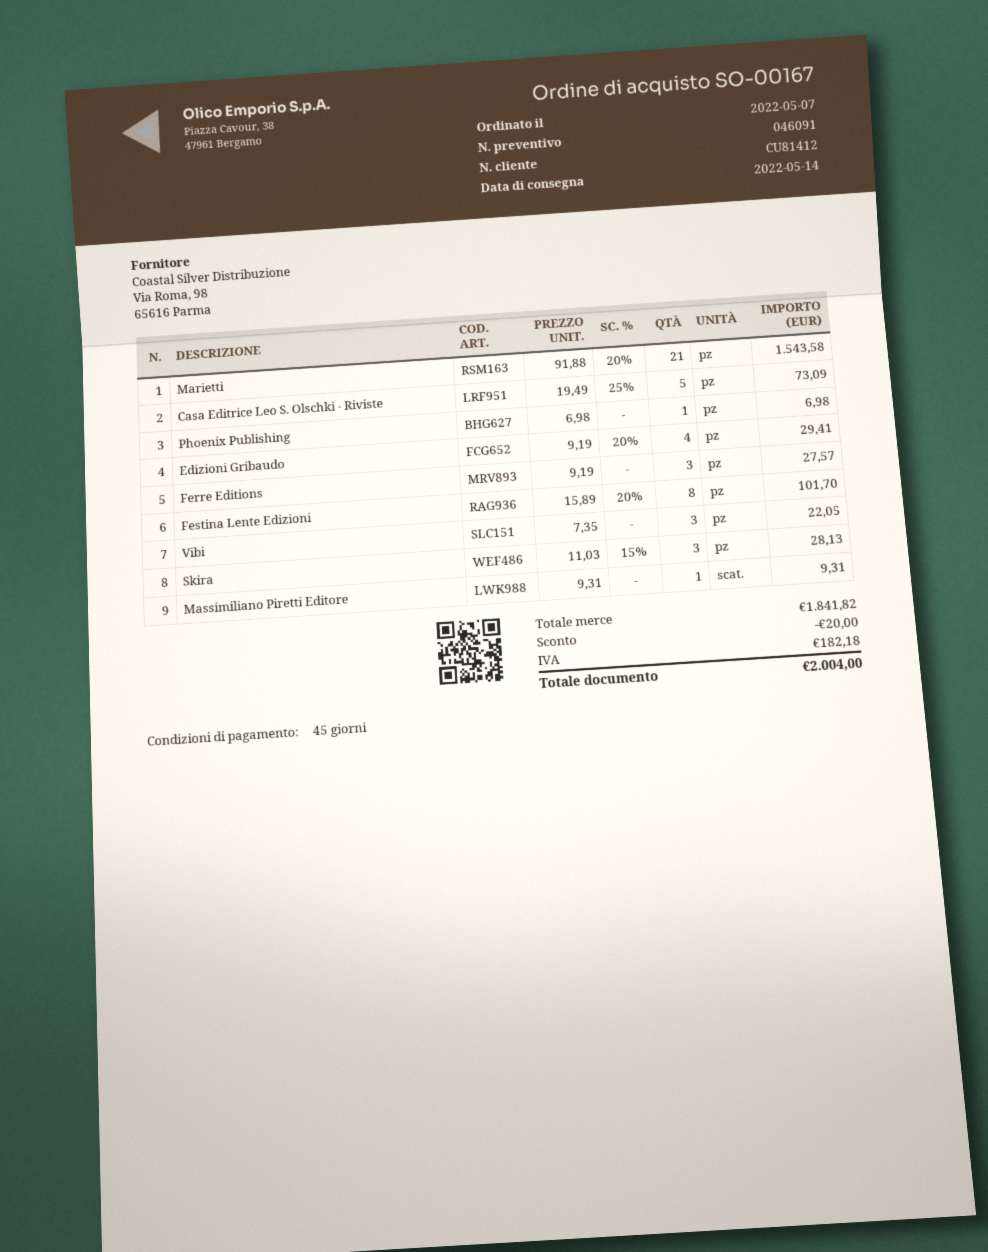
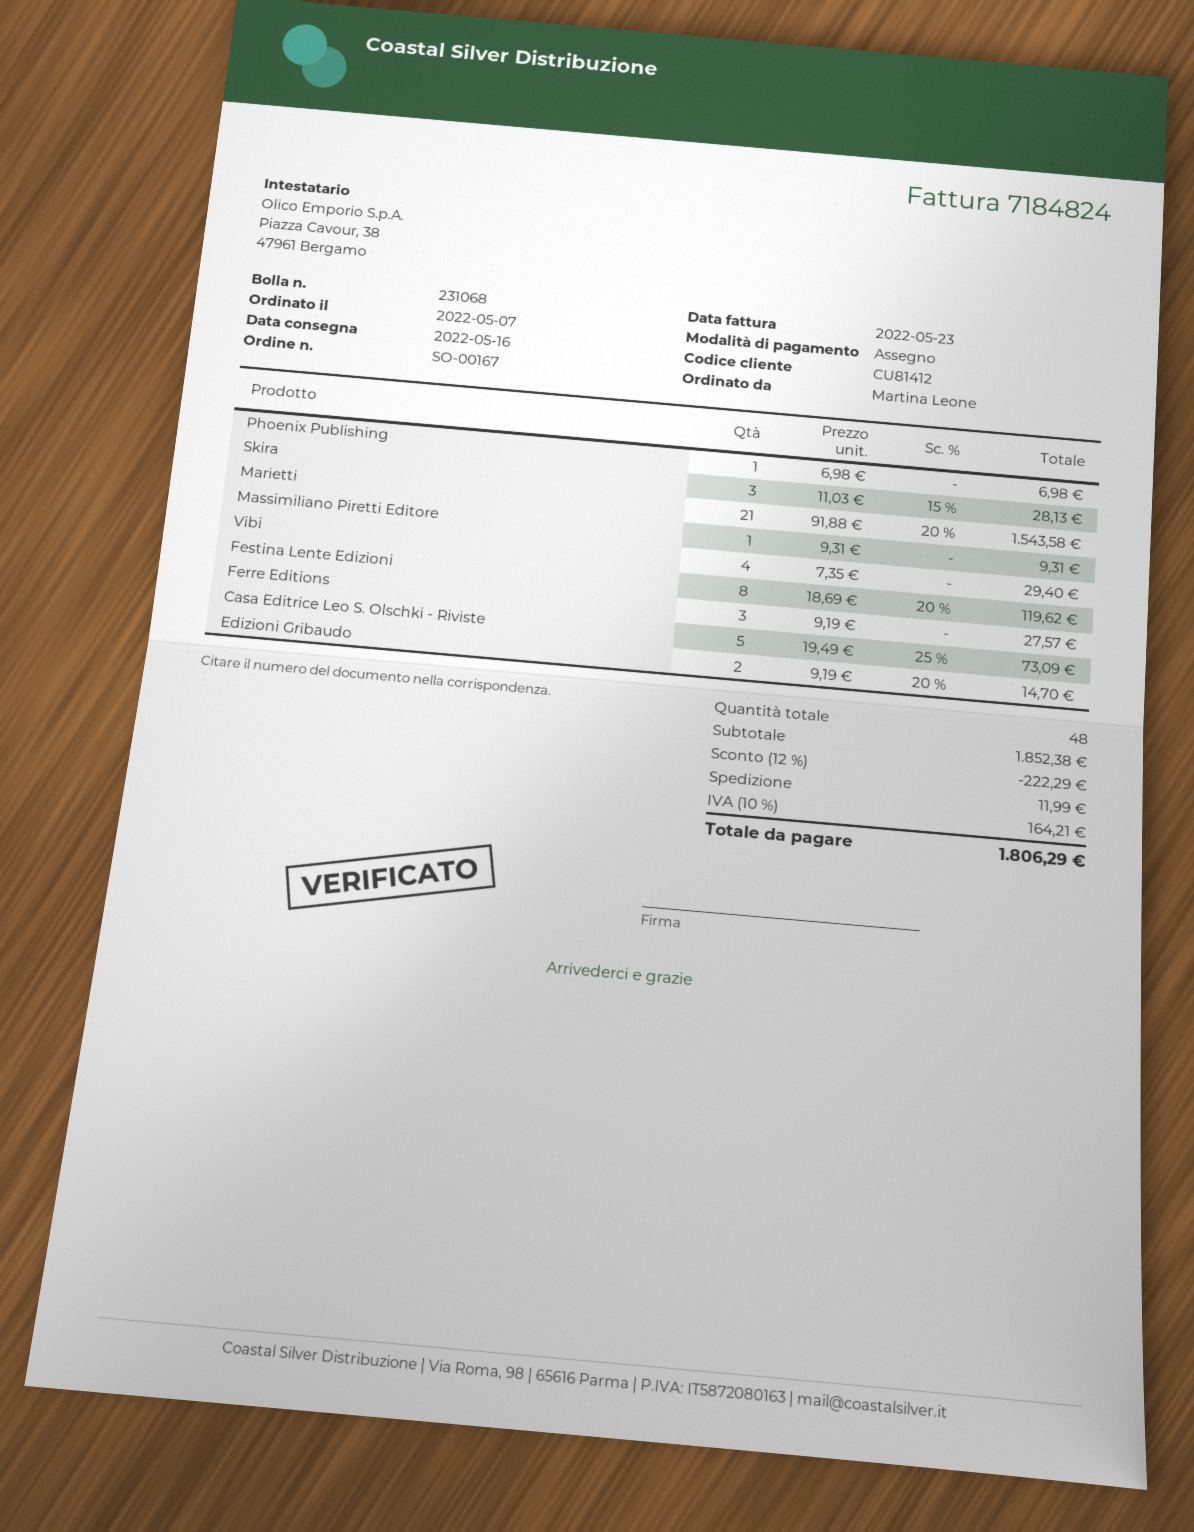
delivery date: 2022-05-14 -> 2022-05-16
Edizioni Gribaudo: 4 x 9.19 - 20% = 29.41 -> 2 x 9.19 - 20% = 14.70
Festina Lente Edizioni: 8 x 15.89 - 20% = 101.70 -> 8 x 18.69 - 20% = 119.62
Vibi: 3 x 7.35 = 22.05 -> 4 x 7.35 = 29.40
subtotal: 1841.82 -> 1852.38
discount: 20.00 -> 222.29
shipping: none -> 11.99
tax: 182.18 -> 164.21
total: 2004.00 -> 1806.29

